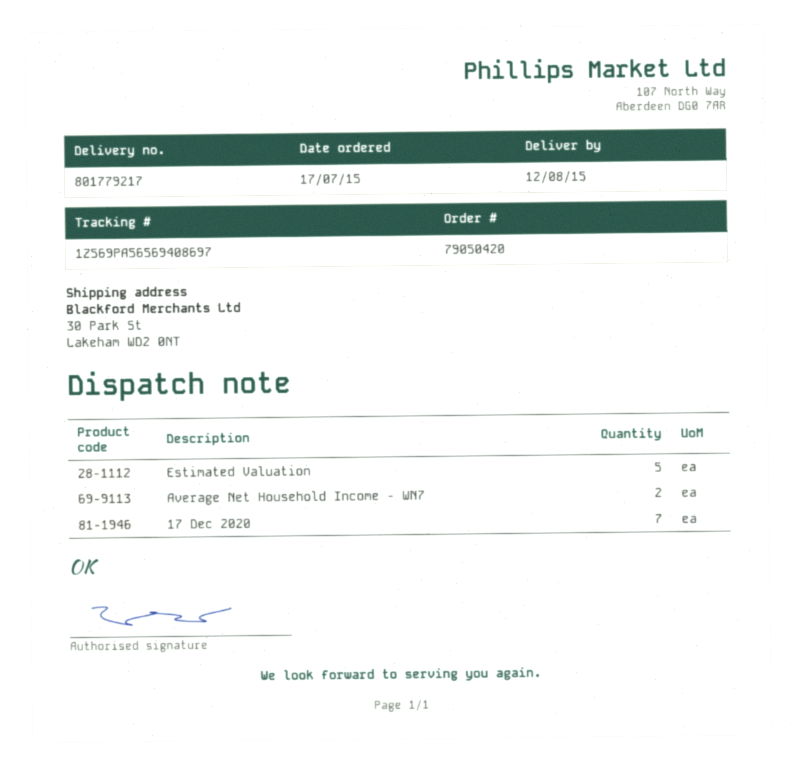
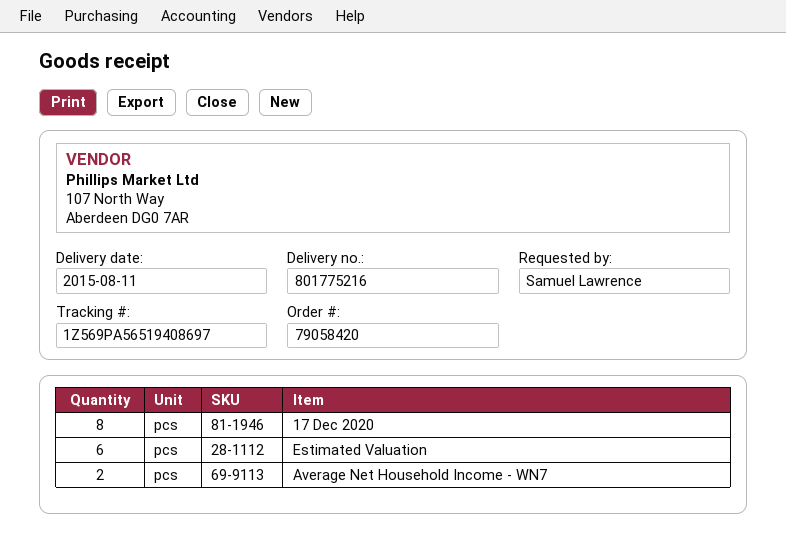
order number: 79050420 -> 79058420
delivery note number: 801779217 -> 801775216
delivery date: 2015-08-12 -> 2015-08-11
tracking number: 1Z569PA56569408697 -> 1Z569PA56519408697
Estimated Valuation: 5 -> 6
17 Dec 2020: 7 -> 8

